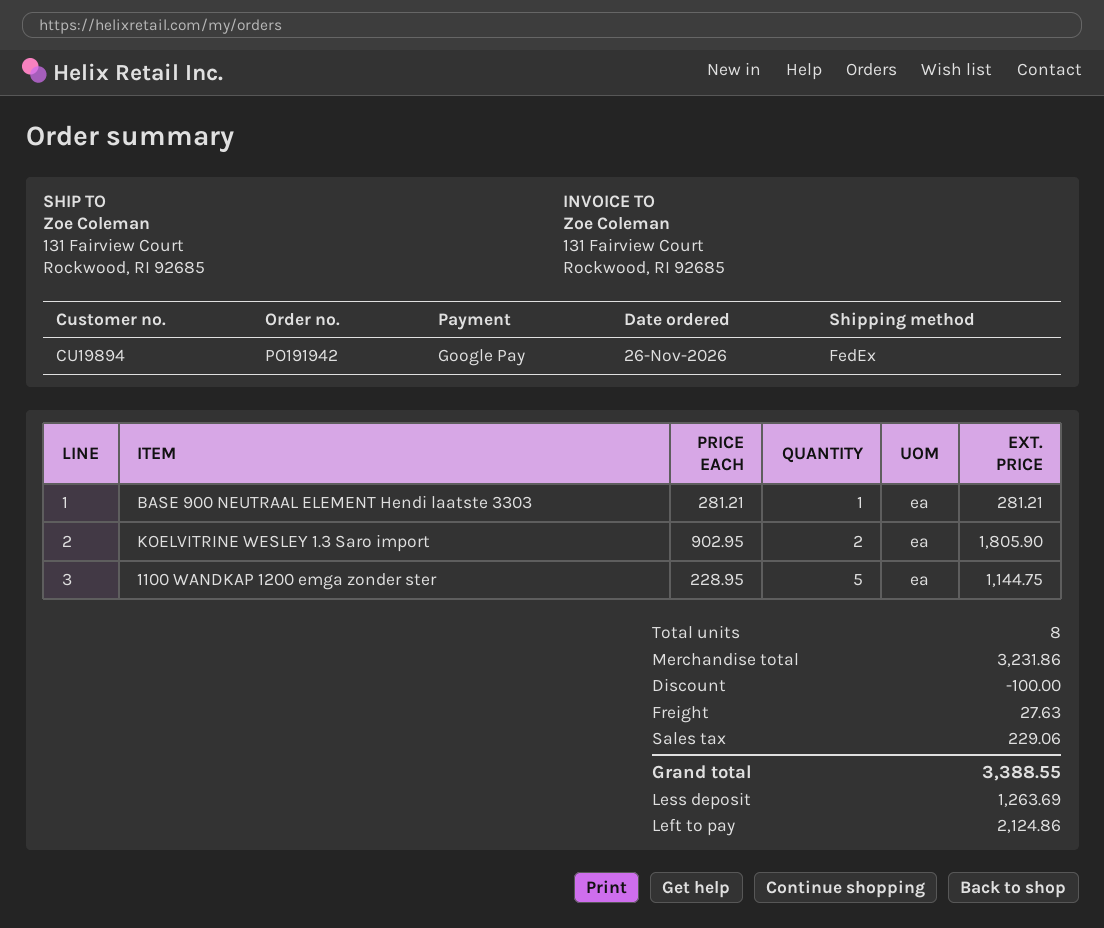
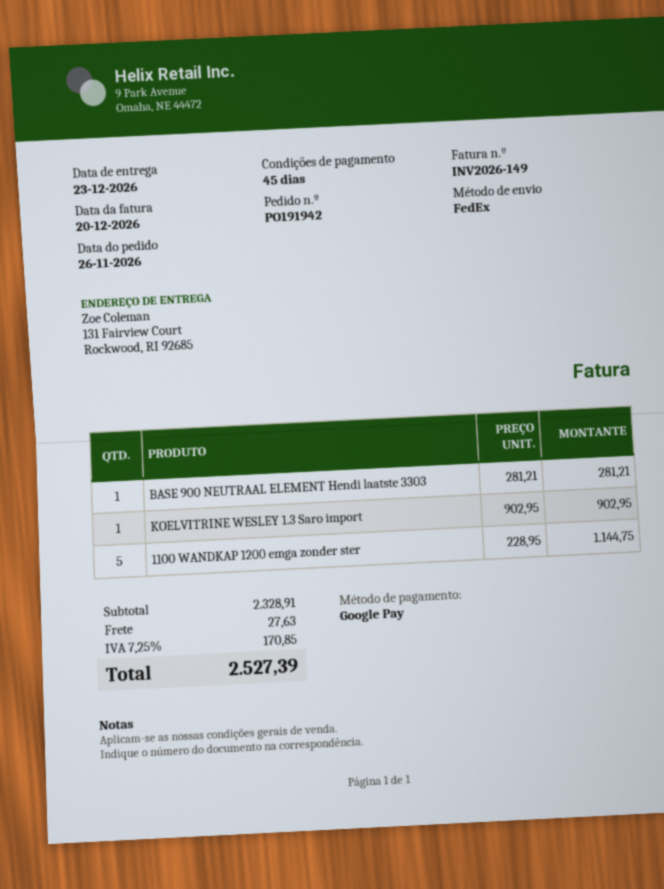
KOELVITRINE WESLEY 1.3 Saro import: 2 x 902.95 = 1805.90 -> 1 x 902.95 = 902.95
subtotal: 3231.86 -> 2328.91
discount: 100.00 -> none
tax: 229.06 -> 170.85
total: 3388.55 -> 2527.39

